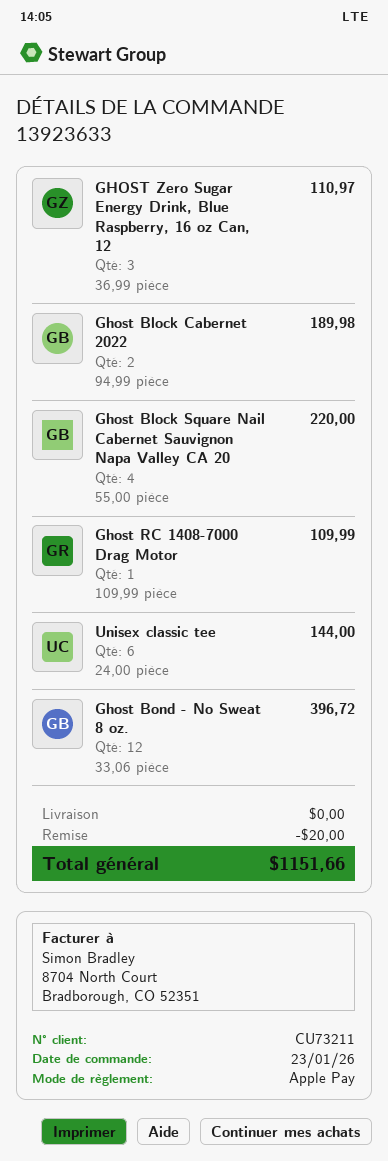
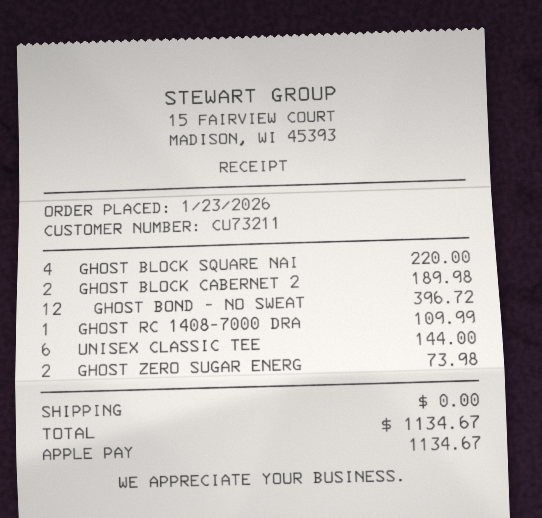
GHOST Zero Sugar Energy Drink, Blue Raspberry, 16 oz Can, 12: 3 for 110.97 -> 2 for 73.98
discount: 20.00 -> none
total: 1151.66 -> 1134.67

